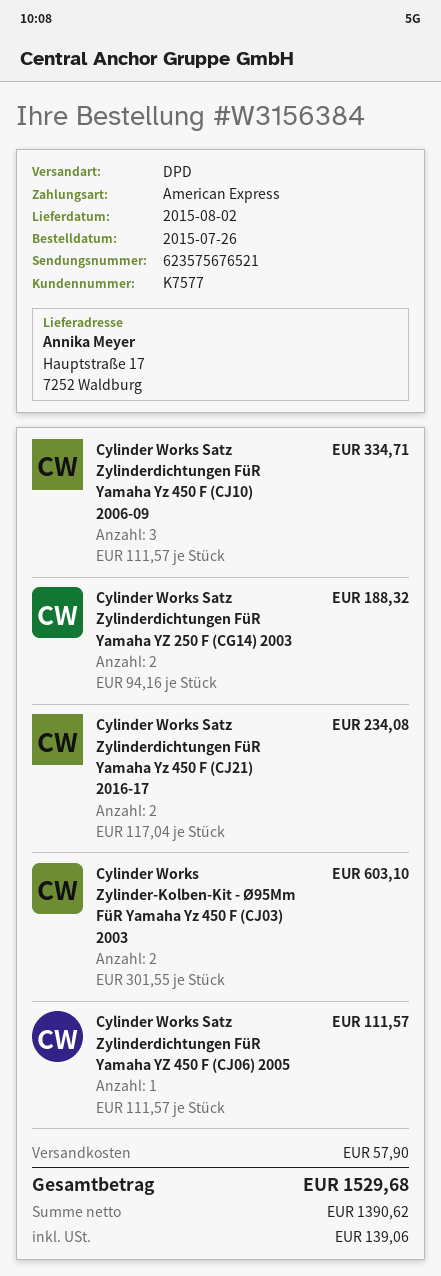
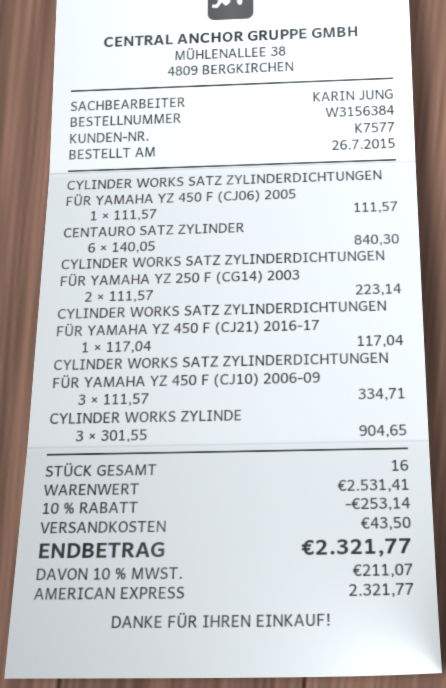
Cylinder Works Satz Zylinderdichtungen FüR Yamaha YZ 250 F (CG14) 2003: 2 x 94.16 = 188.32 -> 2 x 111.57 = 223.14
Cylinder Works Satz Zylinderdichtungen FüR Yamaha Yz 450 F (CJ21) 2016-17: 2 x 117.04 = 234.08 -> 1 x 117.04 = 117.04
Cylinder Works Zylinder-Kolben-Kit - Ø95Mm FüR Yamaha Yz 450 F (CJ03) 2003: 2 x 301.55 = 603.10 -> 3 x 301.55 = 904.65
CENTAURO SATZ ZYLINDER: none -> 6 x 140.05 = 840.30
discount: none -> 10% = 253.14
shipping: 57.90 -> 43.50
tax: 139.06 -> 211.07
total: 1529.68 -> 2321.77

